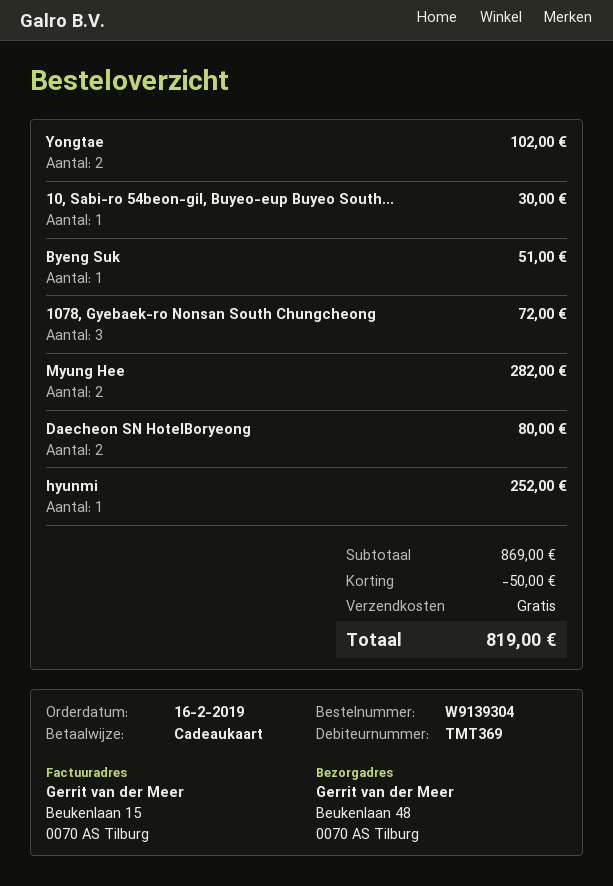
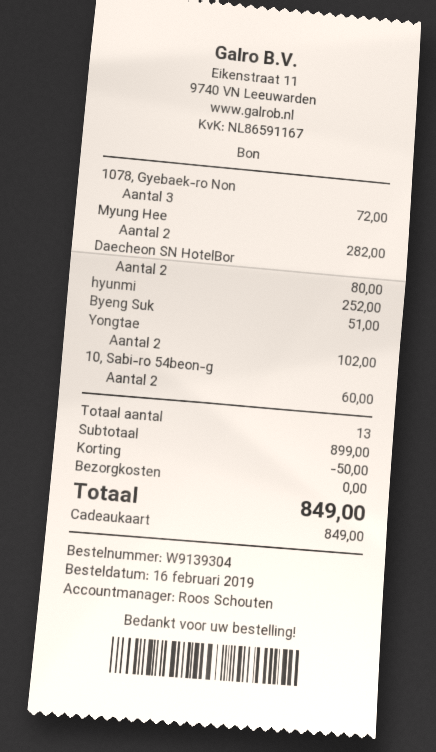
10, Sabi-ro 54beon-gil, Buyeo-eup Buyeo South...: 1 for 30.00 -> 2 for 60.00
subtotal: 869.00 -> 899.00
total: 819.00 -> 849.00

